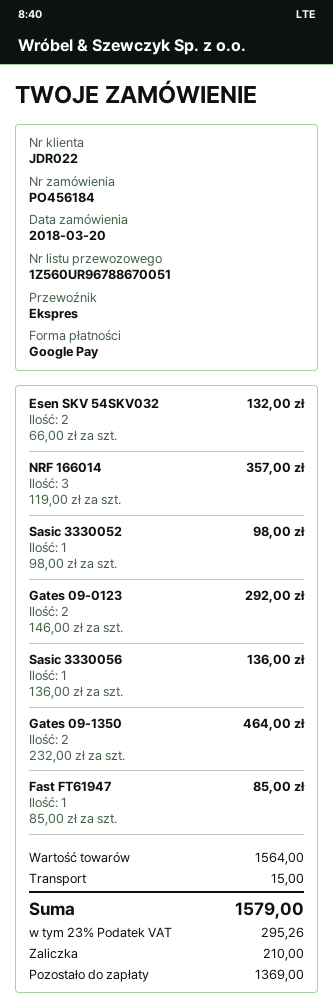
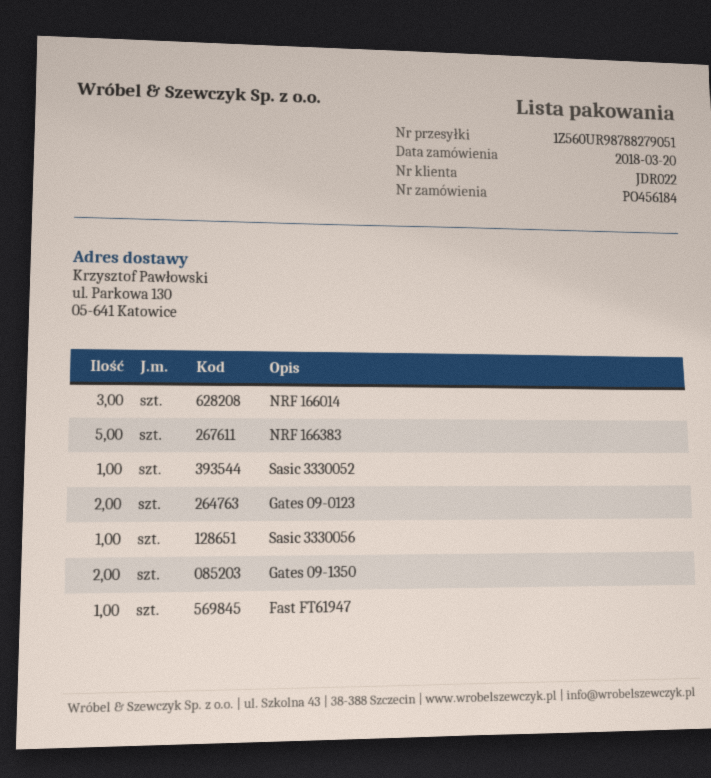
tracking number: 1Z560UR96788670051 -> 1Z560UR98788279051
Esen SKV 54SKV032: 2 -> none
NRF 166383: none -> 5

